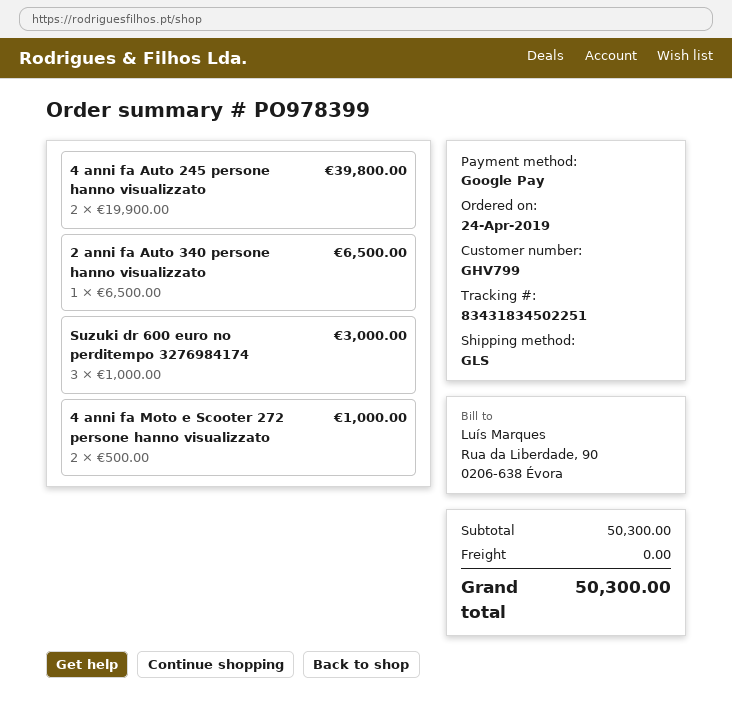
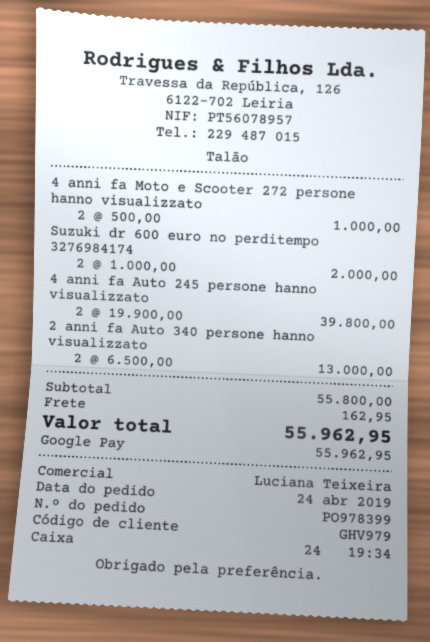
customer number: GHV799 -> GHV979
2 anni fa Auto 340 persone hanno visualizzato: 1 x 6500.00 = 6500.00 -> 2 x 6500.00 = 13000.00
Suzuki dr 600 euro no perditempo 3276984174: 3 x 1000.00 = 3000.00 -> 2 x 1000.00 = 2000.00
subtotal: 50300.00 -> 55800.00
shipping: 0.00 -> 162.95
total: 50300.00 -> 55962.95

